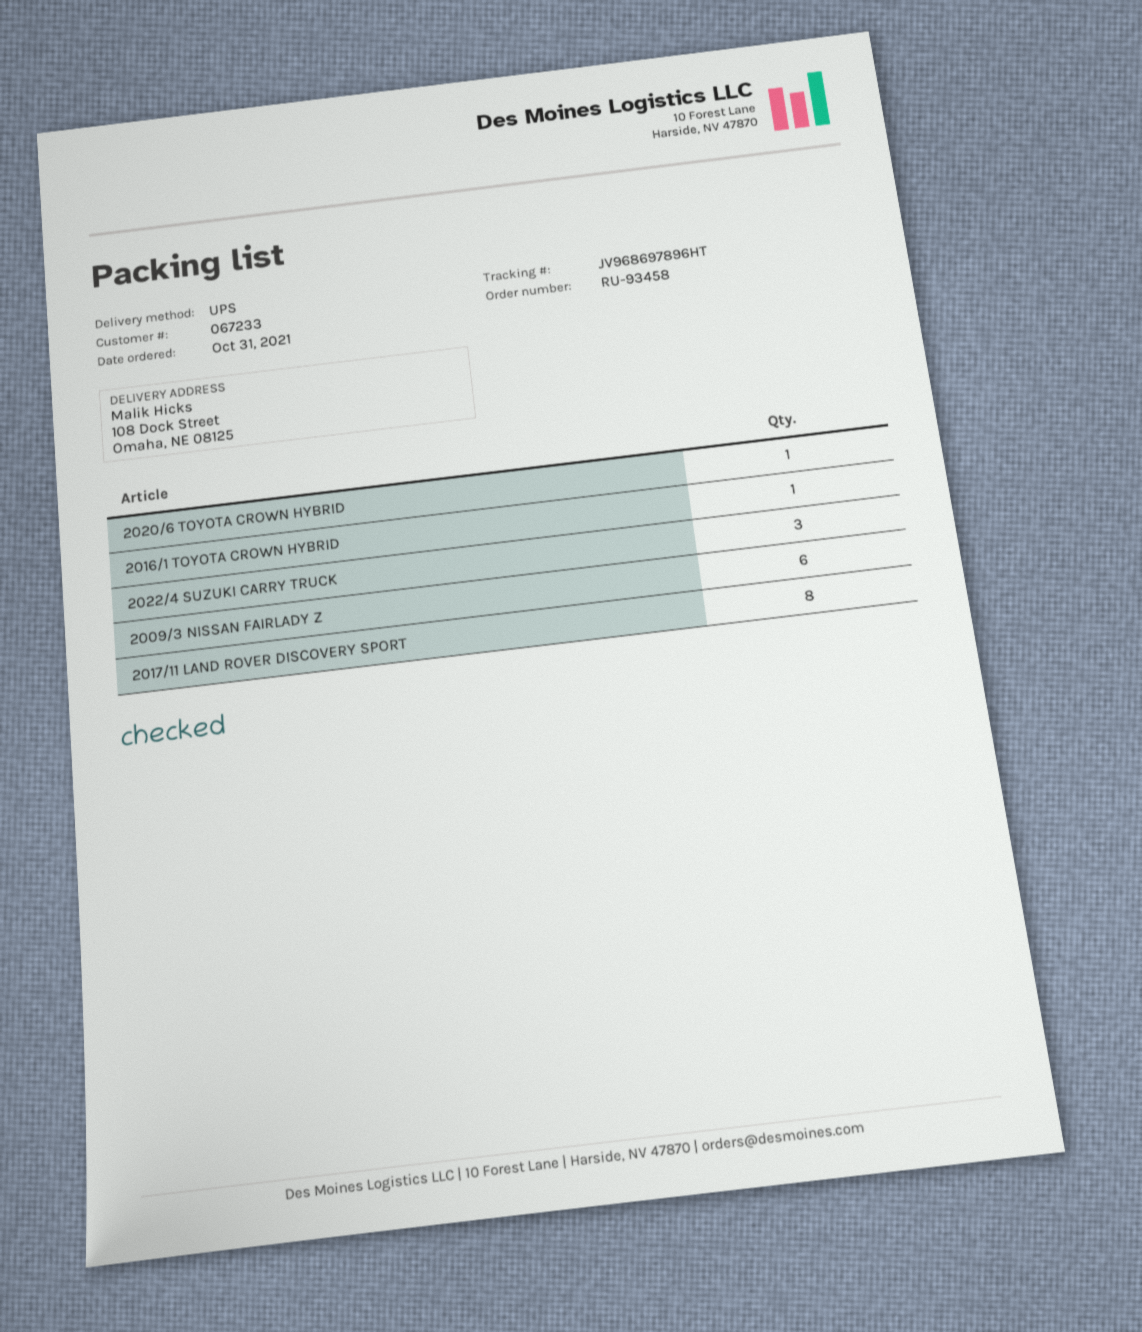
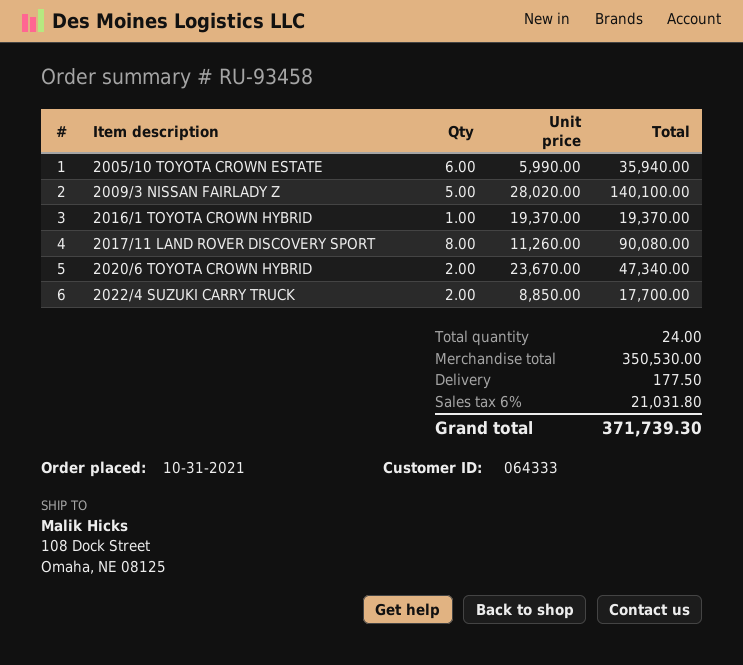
customer number: 067233 -> 064333
2020/6 TOYOTA CROWN HYBRID: 1 -> 2
2022/4 SUZUKI CARRY TRUCK: 3 -> 2
2009/3 NISSAN FAIRLADY Z: 6 -> 5
2005/10 TOYOTA CROWN ESTATE: none -> 6

